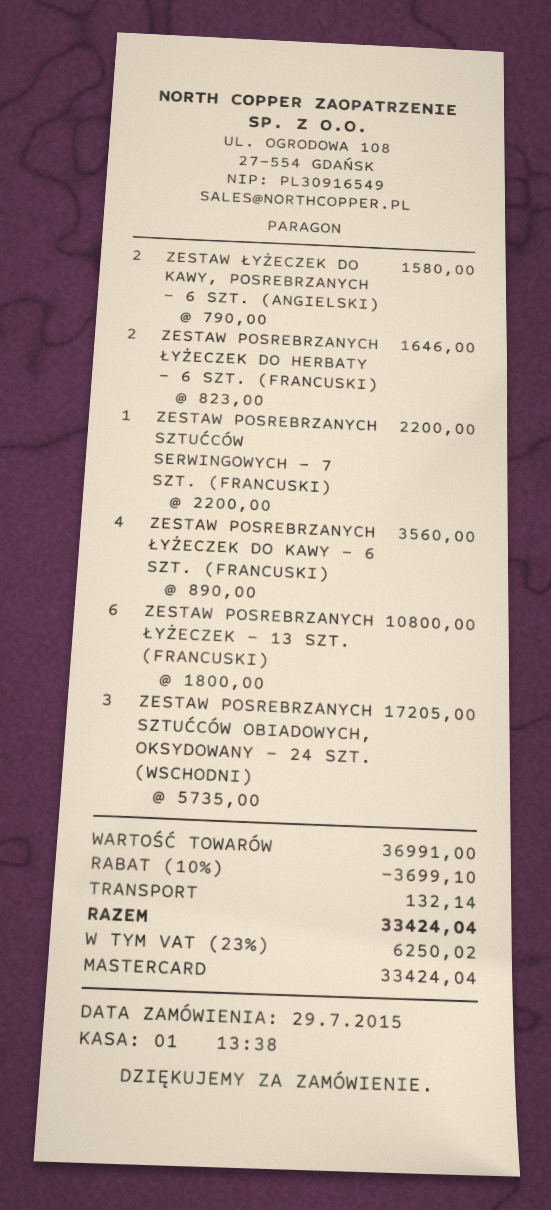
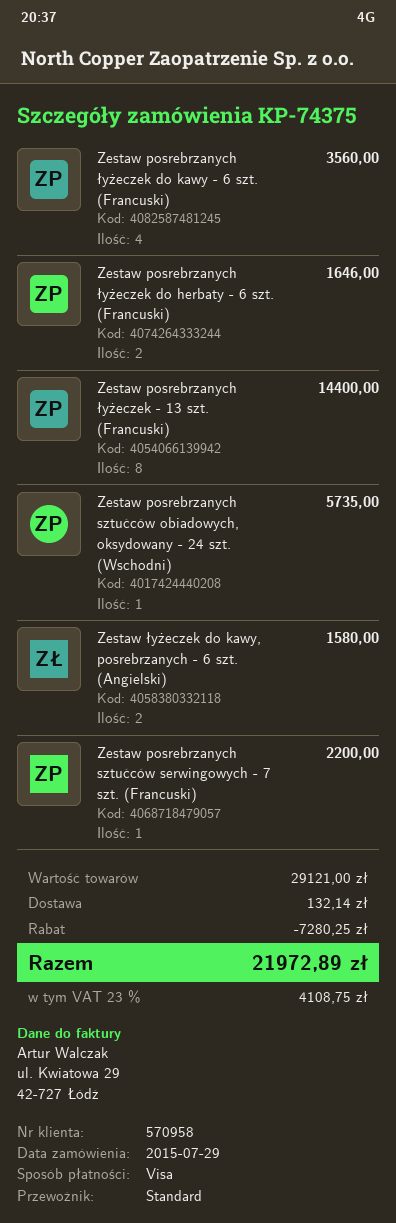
payment method: Mastercard -> Visa
ZESTAW POSREBRZANYCH ŁYŻECZEK - 13 SZT. (FRANCUSKI): 6 for 10800.00 -> 8 for 14400.00
ZESTAW POSREBRZANYCH SZTUĆCÓW OBIADOWYCH, OKSYDOWANY - 24 SZT. (WSCHODNI): 3 for 17205.00 -> 1 for 5735.00
subtotal: 36991.00 -> 29121.00
discount: 3699.10 -> 7280.25
tax: 23% = 6250.02 -> 23% = 4108.75
total: 33424.04 -> 21972.89

